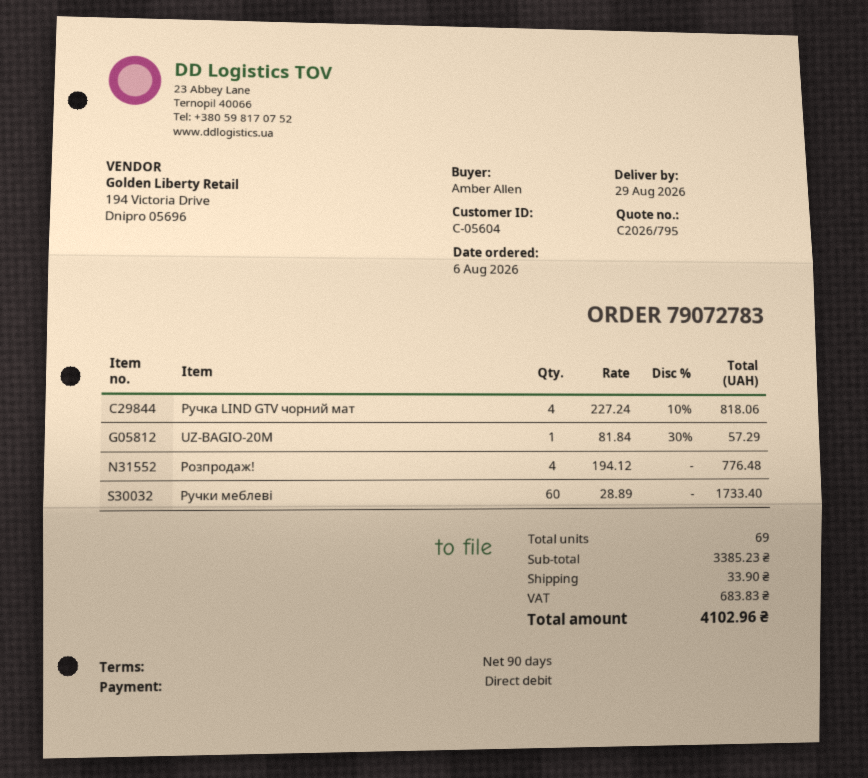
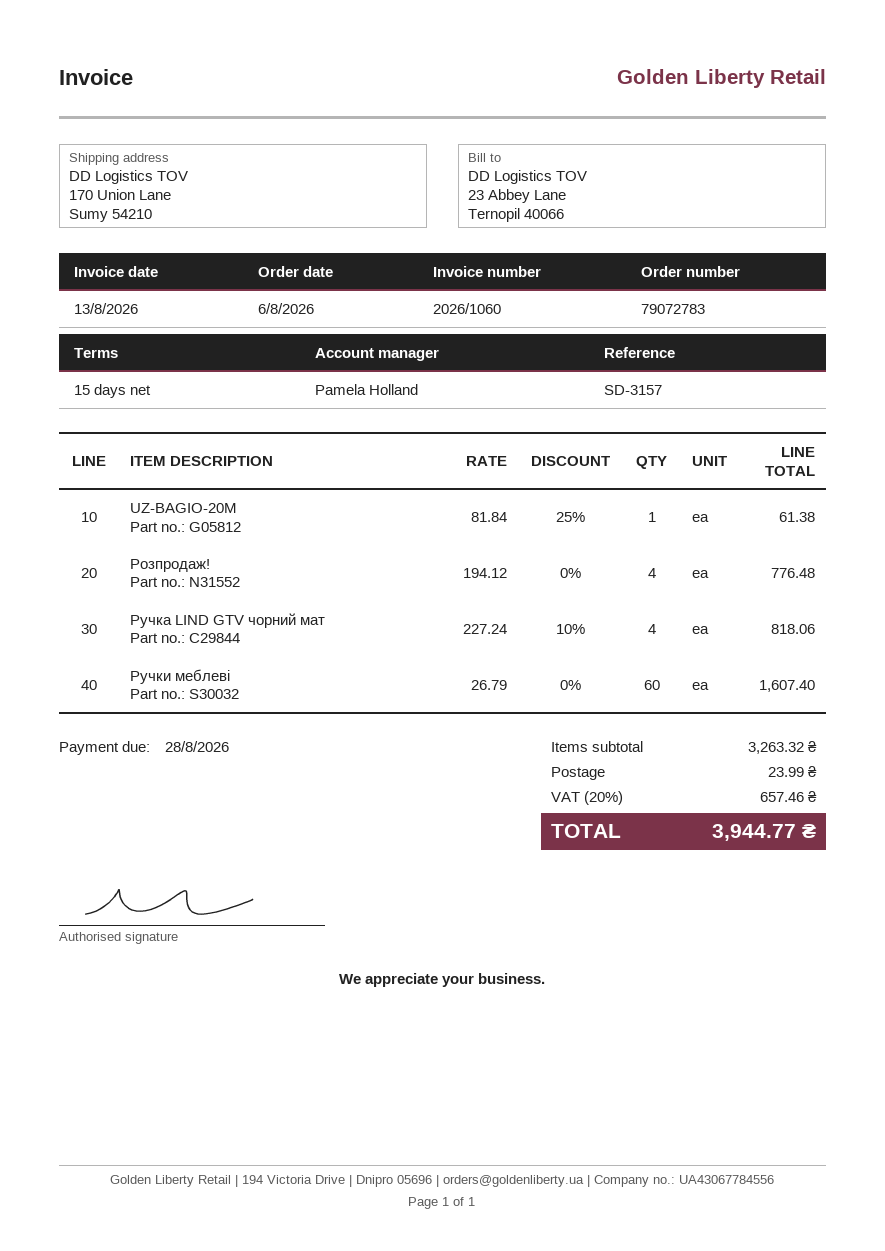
payment terms: 90 days -> 15 days
UZ-BAGIO-20M: 1 x 81.84 - 30% = 57.29 -> 1 x 81.84 - 25% = 61.38
Ручки меблеві: 60 x 28.89 = 1733.40 -> 60 x 26.79 = 1607.40
subtotal: 3385.23 -> 3263.32
shipping: 33.90 -> 23.99
tax: 683.83 -> 657.46
total: 4102.96 -> 3944.77

